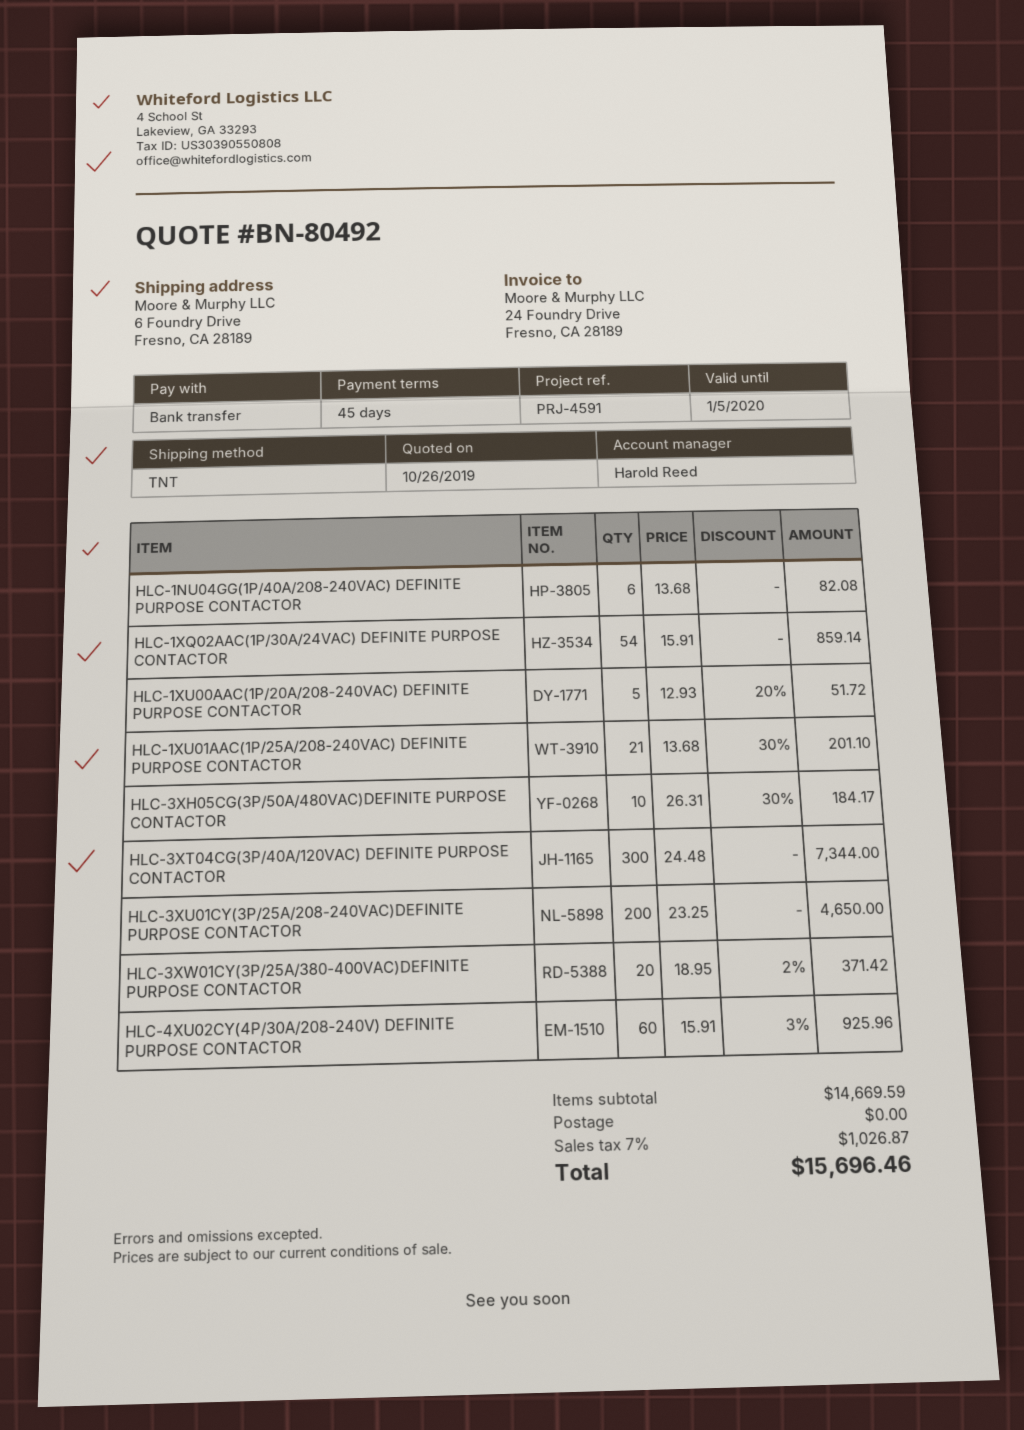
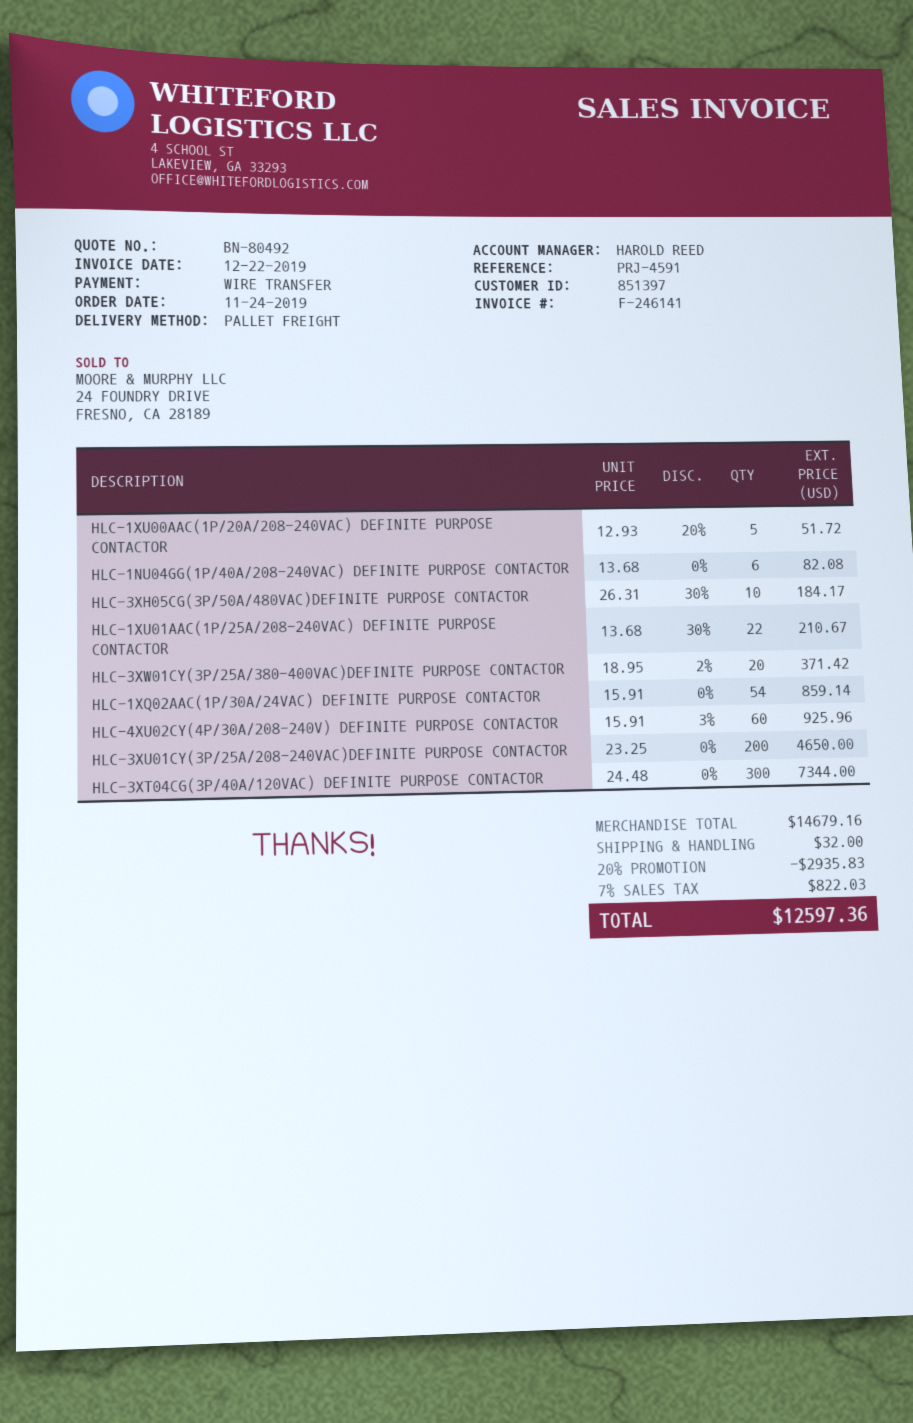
shipping method: TNT -> pallet freight
HLC-1XU01AAC(1P/25A/208-240VAC) DEFINITE PURPOSE CONTACTOR: 21 x 13.68 - 30% = 201.10 -> 22 x 13.68 - 30% = 210.67
subtotal: 14669.59 -> 14679.16
discount: none -> 20% = 2935.83
shipping: 0.00 -> 32.00
tax: 7% = 1026.87 -> 7% = 822.03
total: 15696.46 -> 12597.36

